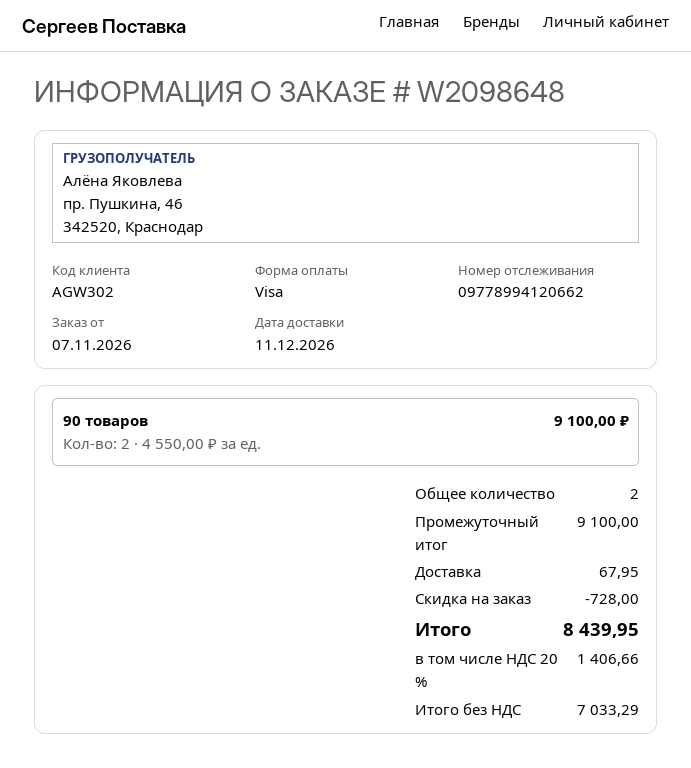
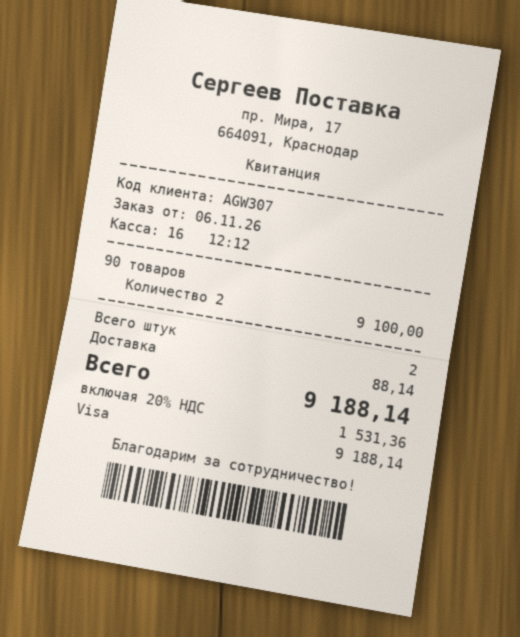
order date: 2026-11-07 -> 2026-11-06
customer number: AGW302 -> AGW307
discount: 728.00 -> none
shipping: 67.95 -> 88.14
tax: 20% = 1406.66 -> 20% = 1531.36
total: 8439.95 -> 9188.14

